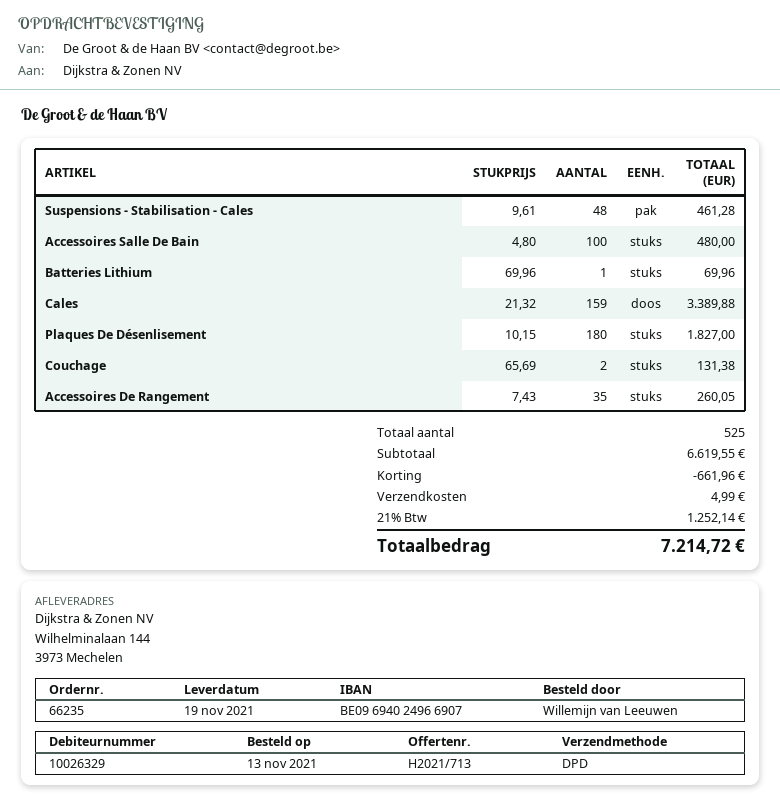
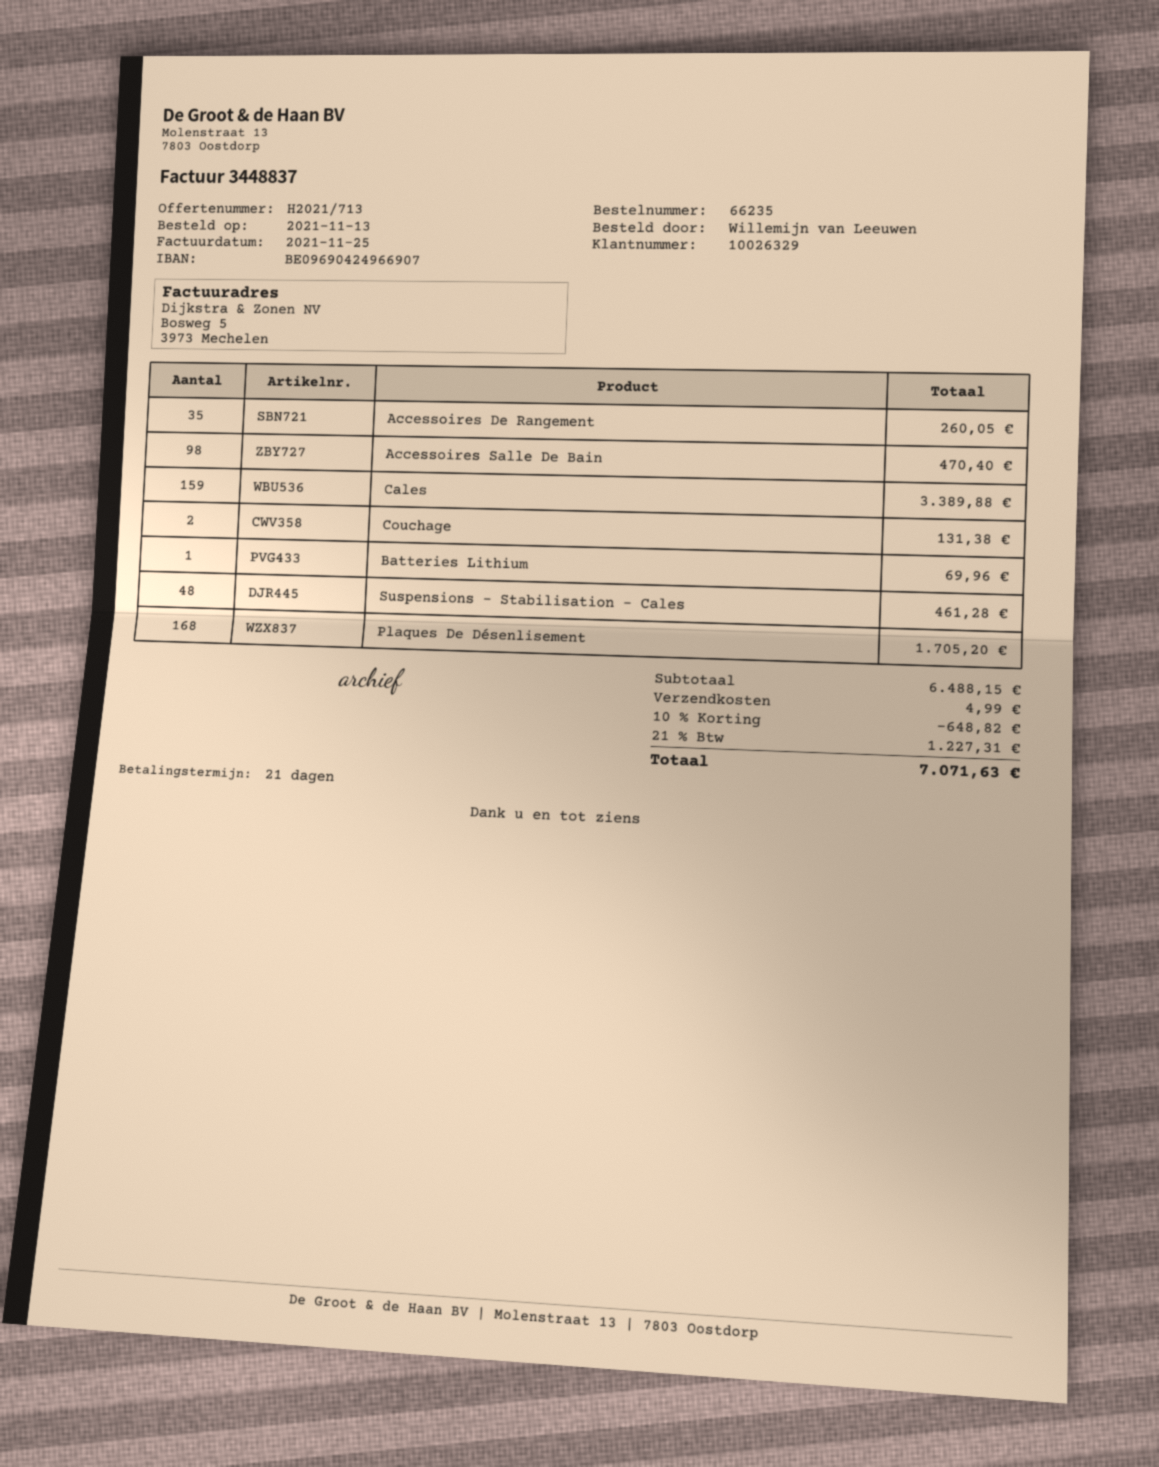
bank account: BE09694024966907 -> BE09690424966907
Accessoires Salle De Bain: 100 for 480.00 -> 98 for 470.40
Plaques De Désenlisement: 180 for 1827.00 -> 168 for 1705.20
subtotal: 6619.55 -> 6488.15
discount: 661.96 -> 648.82
tax: 21% = 1252.14 -> 21% = 1227.31
total: 7214.72 -> 7071.63

